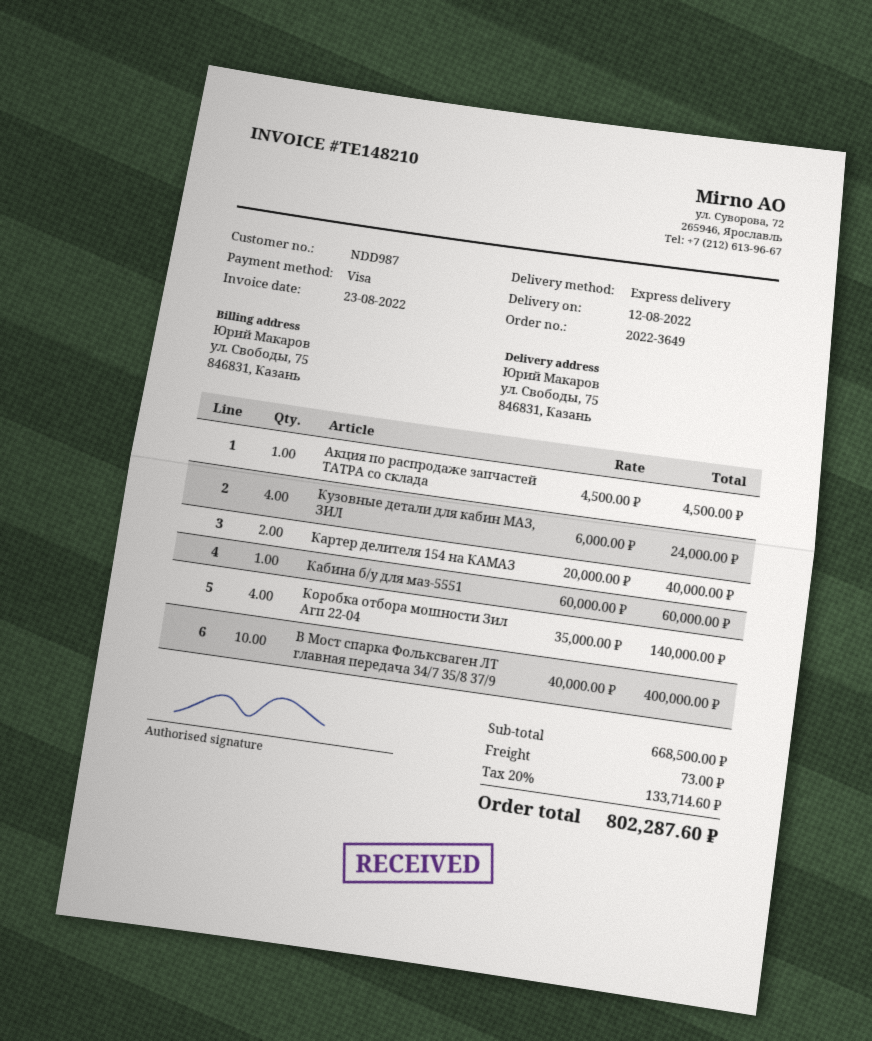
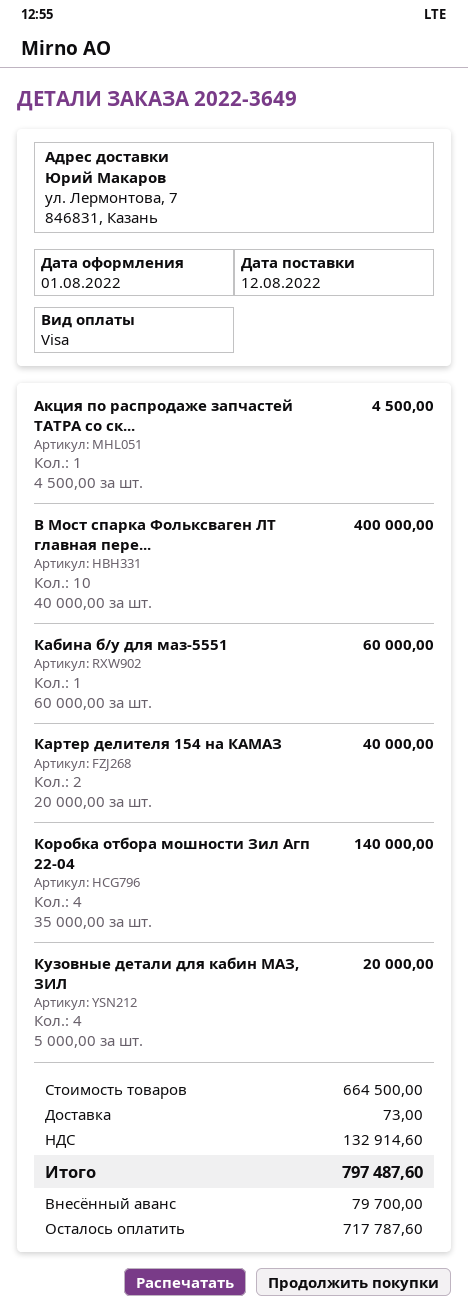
ship to: ул. Свободы, 75, 846831, Казань -> ул. Лермонтова, 7, 846831, Казань
Кузовные детали для кабин МАЗ, ЗИЛ: 4 x 6000.00 = 24000.00 -> 4 x 5000.00 = 20000.00
subtotal: 668500.00 -> 664500.00
tax: 133714.60 -> 132914.60
total: 802287.60 -> 797487.60

